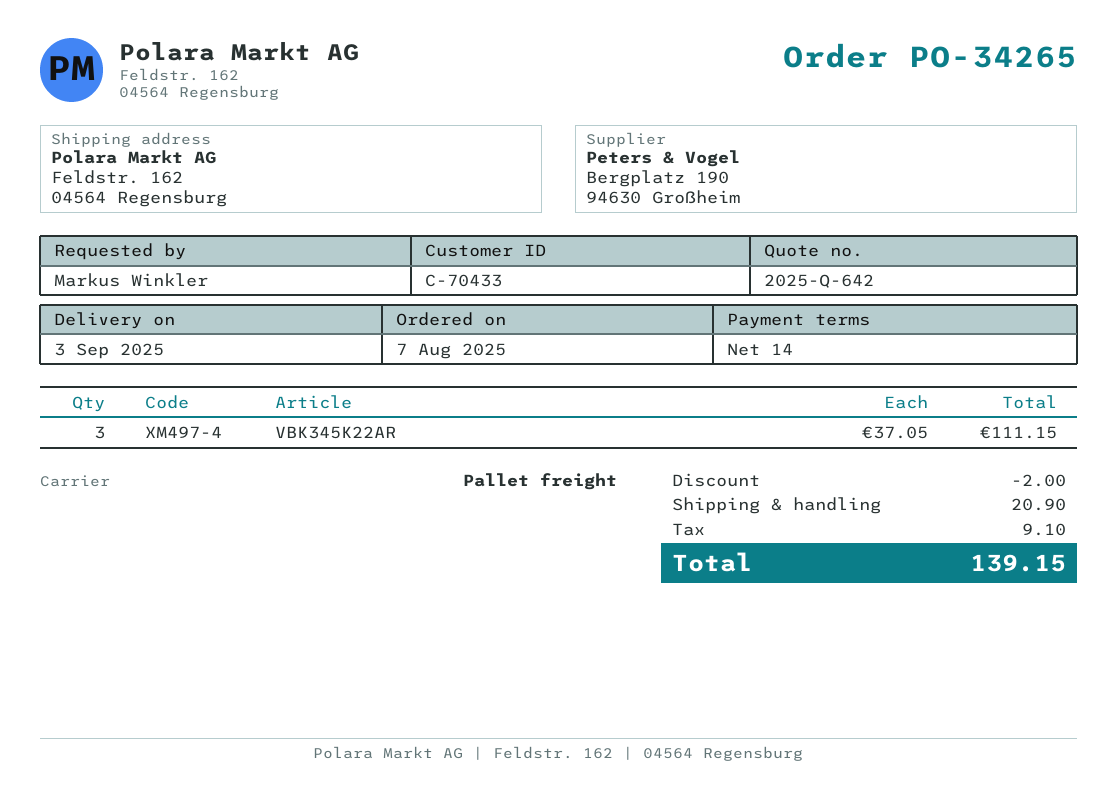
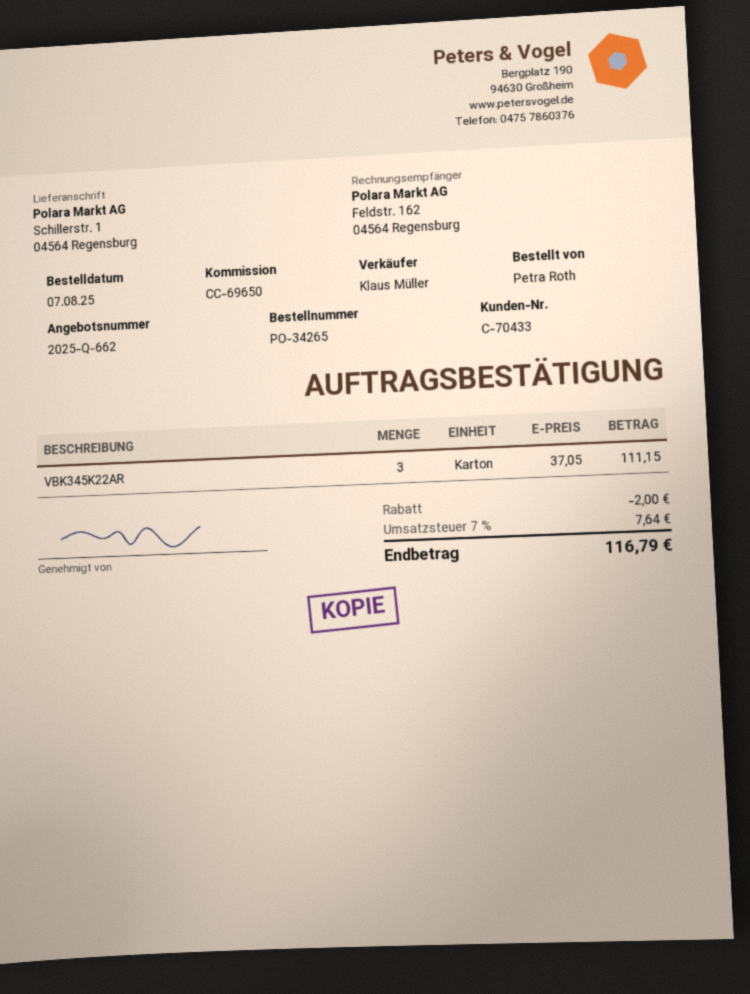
quote number: 2025-Q-642 -> 2025-Q-662
ordered by: Markus Winkler -> Petra Roth
ship to: Feldstr. 162, 04564 Regensburg -> Schillerstr. 1, 04564 Regensburg
shipping: 20.90 -> none
tax: 9.10 -> 7.64
total: 139.15 -> 116.79

